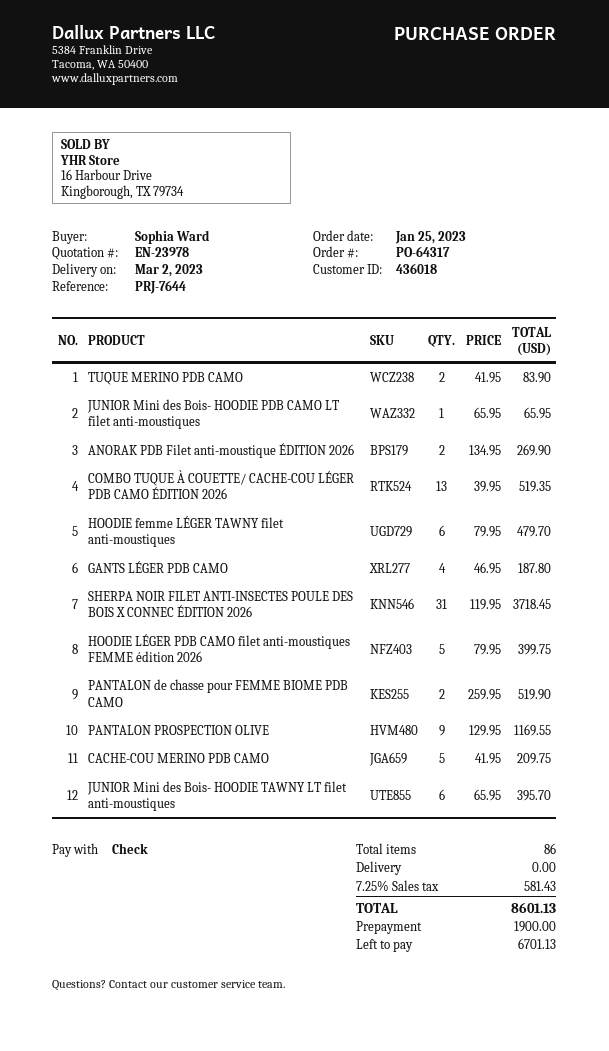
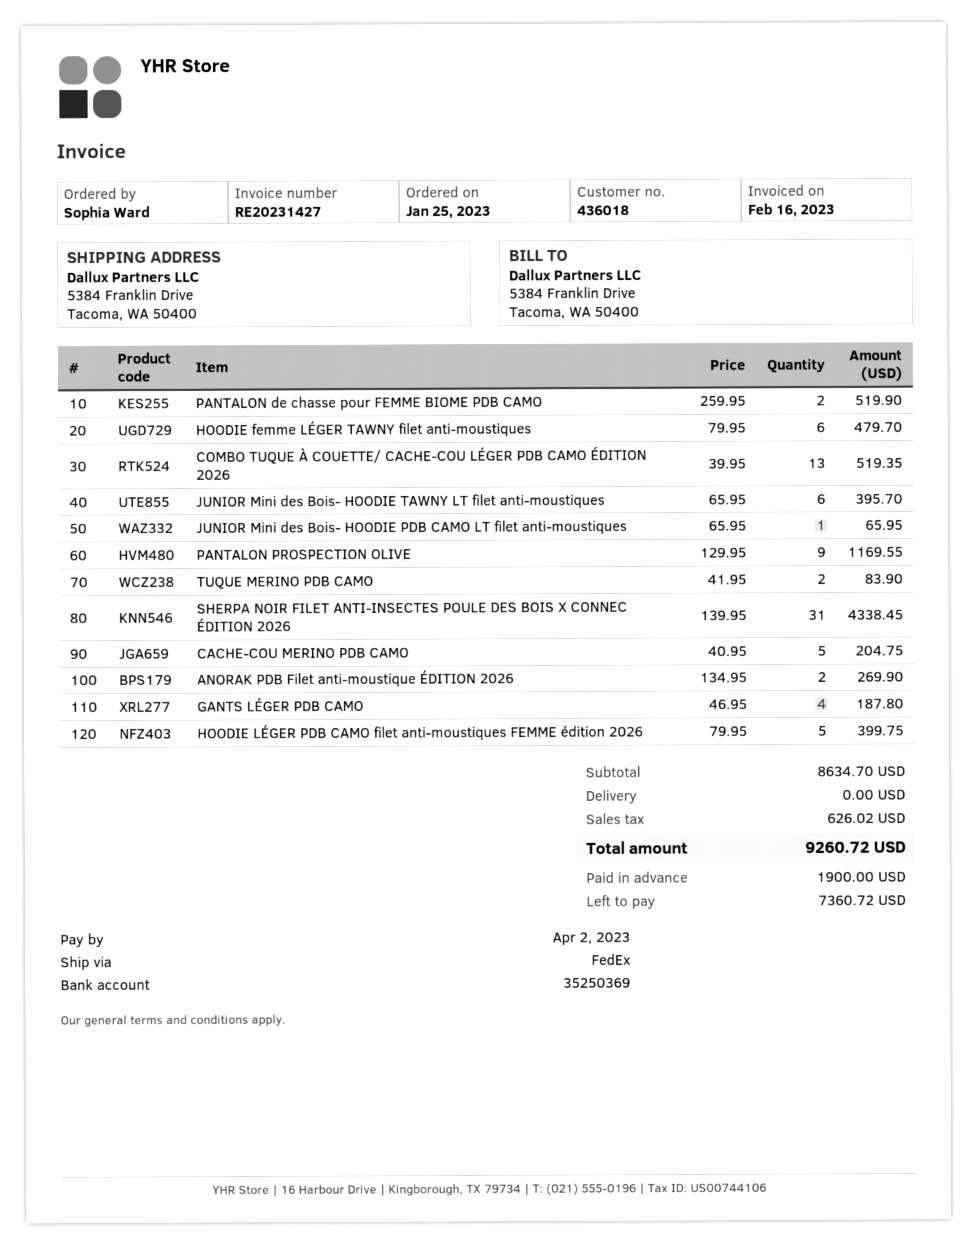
SHERPA NOIR FILET ANTI-INSECTES POULE DES BOIS X CONNEC ÉDITION 2026: 31 x 119.95 = 3718.45 -> 31 x 139.95 = 4338.45
CACHE-COU MERINO PDB CAMO: 5 x 41.95 = 209.75 -> 5 x 40.95 = 204.75
tax: 581.43 -> 626.02
total: 8601.13 -> 9260.72
balance: 6701.13 -> 7360.72

